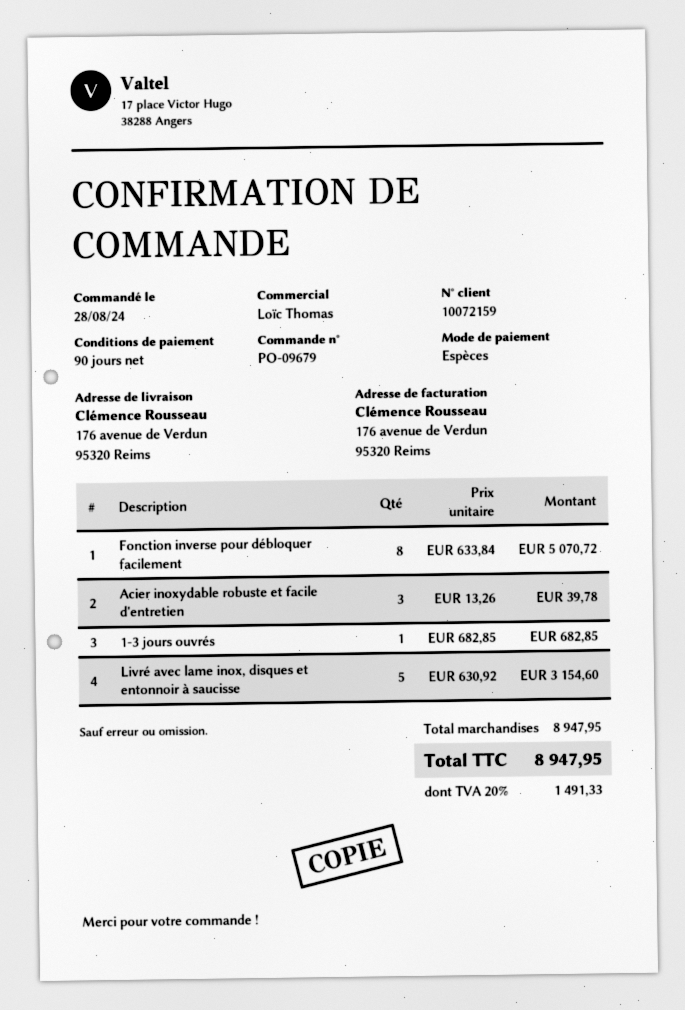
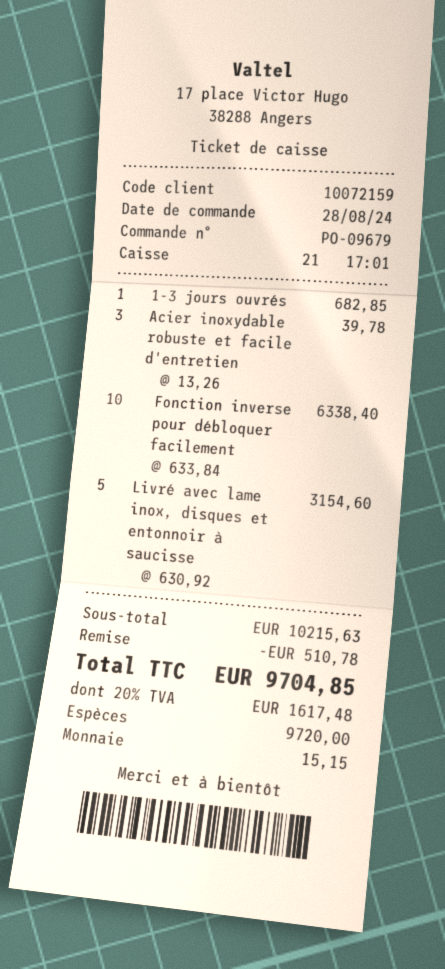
Fonction inverse pour débloquer facilement: 8 x 633.84 = 5070.72 -> 10 x 633.84 = 6338.40
subtotal: 8947.95 -> 10215.63
discount: none -> 510.78
tax: 20% = 1491.33 -> 20% = 1617.48
total: 8947.95 -> 9704.85

